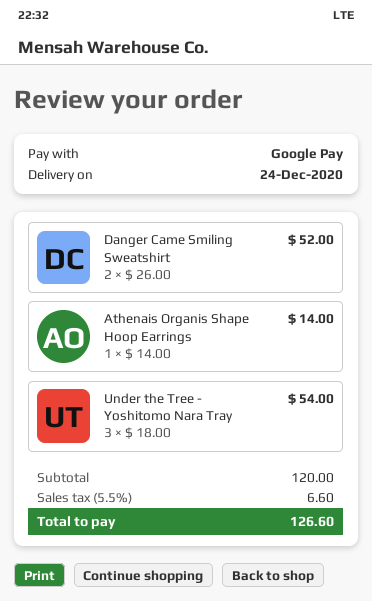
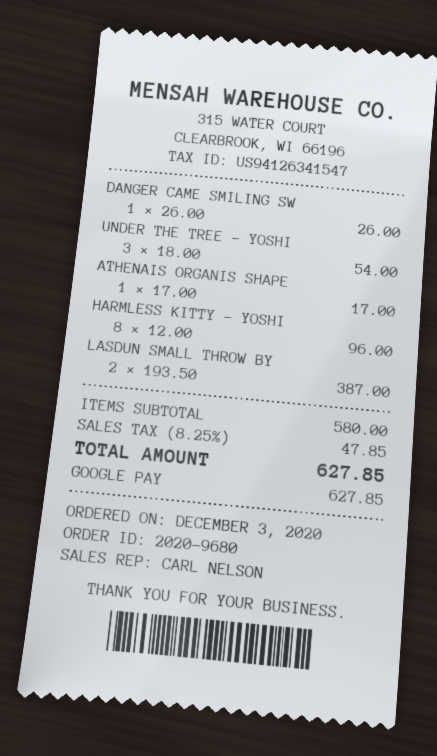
Danger Came Smiling Sweatshirt: 2 x 26.00 = 52.00 -> 1 x 26.00 = 26.00
Athenais Organis Shape Hoop Earrings: 1 x 14.00 = 14.00 -> 1 x 17.00 = 17.00
HARMLESS KITTY - YOSHI: none -> 8 x 12.00 = 96.00
LASDUN SMALL THROW BY: none -> 2 x 193.50 = 387.00
subtotal: 120.00 -> 580.00
tax: 5.5% = 6.60 -> 8.25% = 47.85
total: 126.60 -> 627.85

